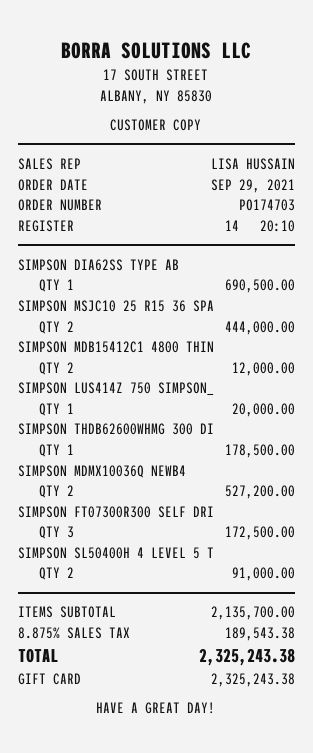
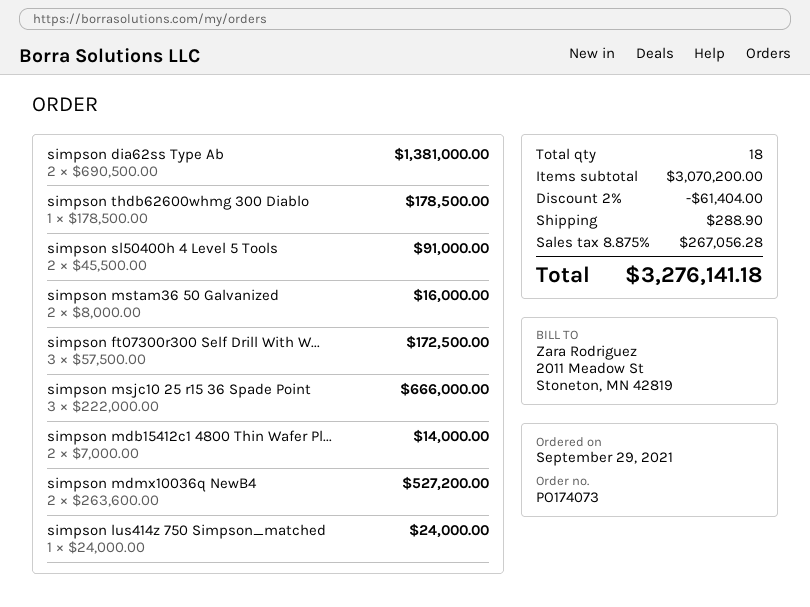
order number: PO174703 -> PO174073
SIMPSON DIA62SS TYPE AB: 1 for 690500.00 -> 2 for 1381000.00
SIMPSON MSJC10 25 R15 36 SPA: 2 for 444000.00 -> 3 for 666000.00
SIMPSON MDB15412C1 4800 THIN: 2 for 12000.00 -> 2 for 14000.00
SIMPSON LUS414Z 750 SIMPSON_: 1 for 20000.00 -> 1 for 24000.00
simpson mstam36 50 Galvanized: none -> 2 for 16000.00
subtotal: 2135700.00 -> 3070200.00
discount: none -> 2% = 61404.00
shipping: none -> 288.90
tax: 8.875% = 189543.38 -> 8.875% = 267056.28
total: 2325243.38 -> 3276141.18

